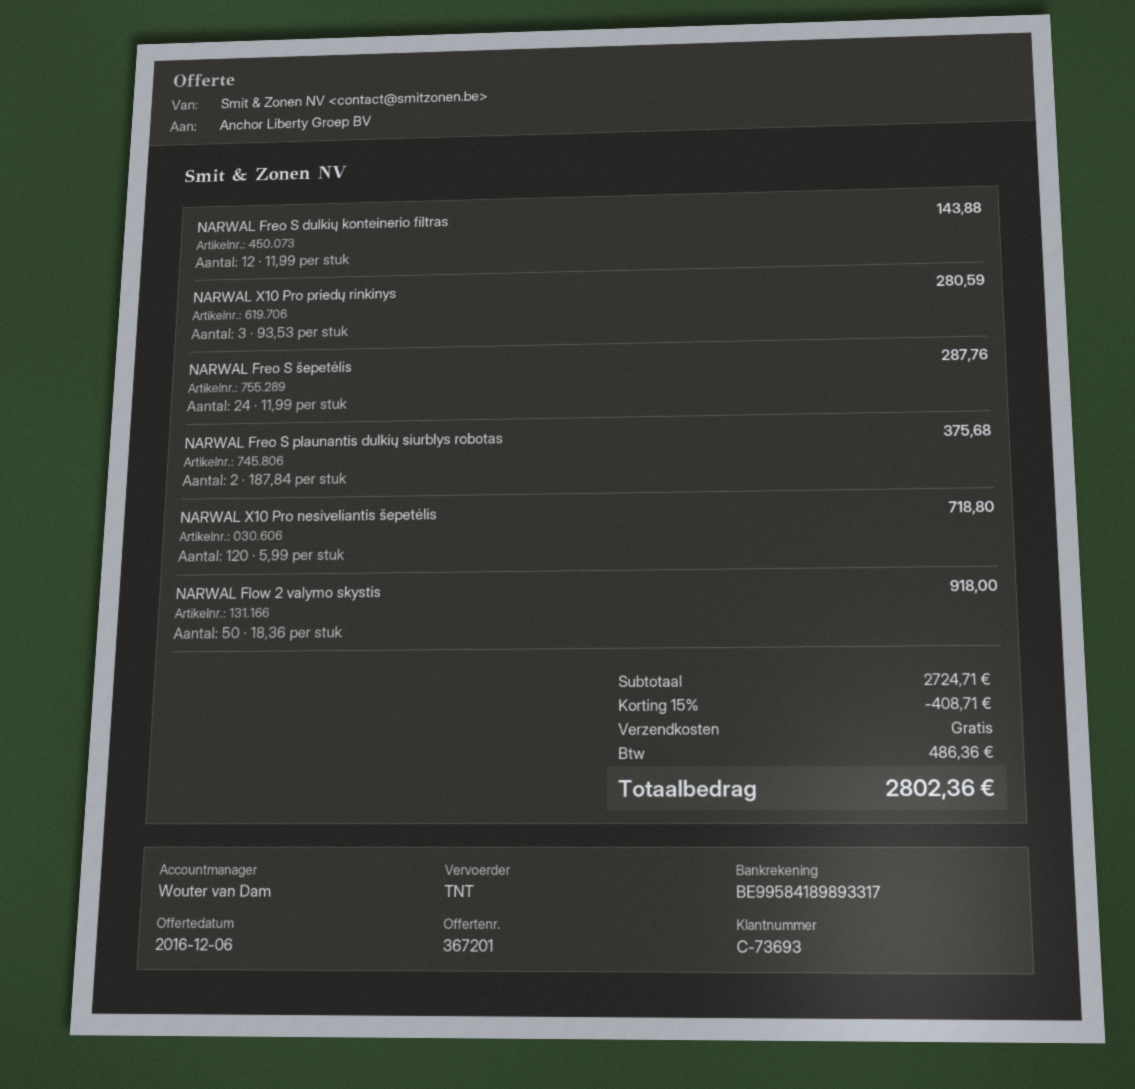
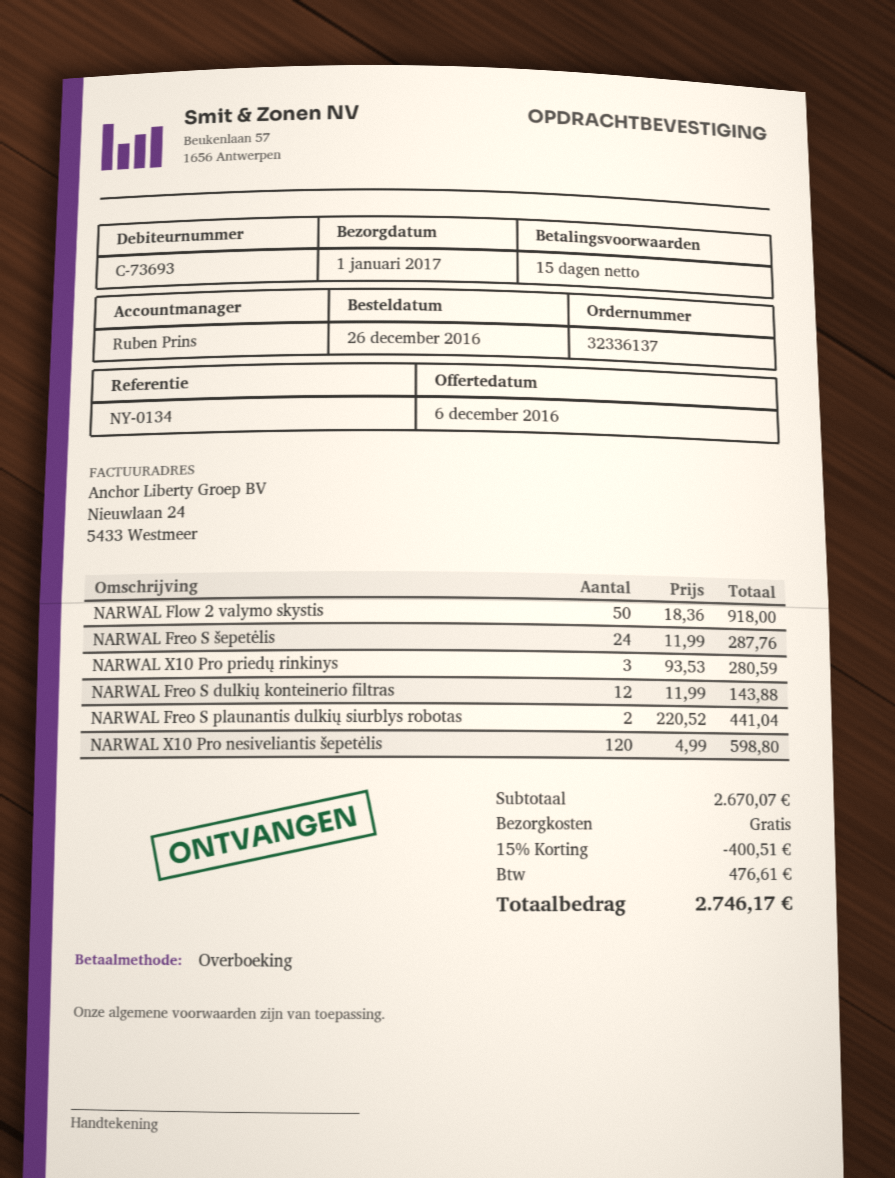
sales rep: Wouter van Dam -> Ruben Prins
NARWAL Freo S plaunantis dulkių siurblys robotas: 2 x 187.84 = 375.68 -> 2 x 220.52 = 441.04
NARWAL X10 Pro nesiveliantis šepetėlis: 120 x 5.99 = 718.80 -> 120 x 4.99 = 598.80
subtotal: 2724.71 -> 2670.07
discount: 15% = 408.71 -> 15% = 400.51
tax: 486.36 -> 476.61
total: 2802.36 -> 2746.17

